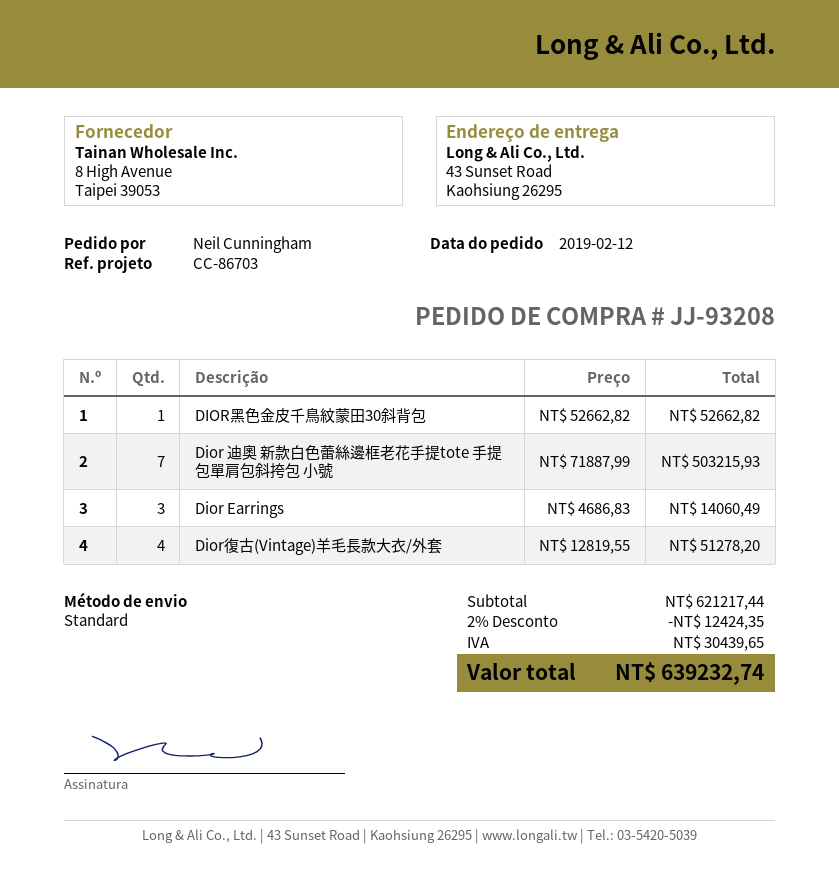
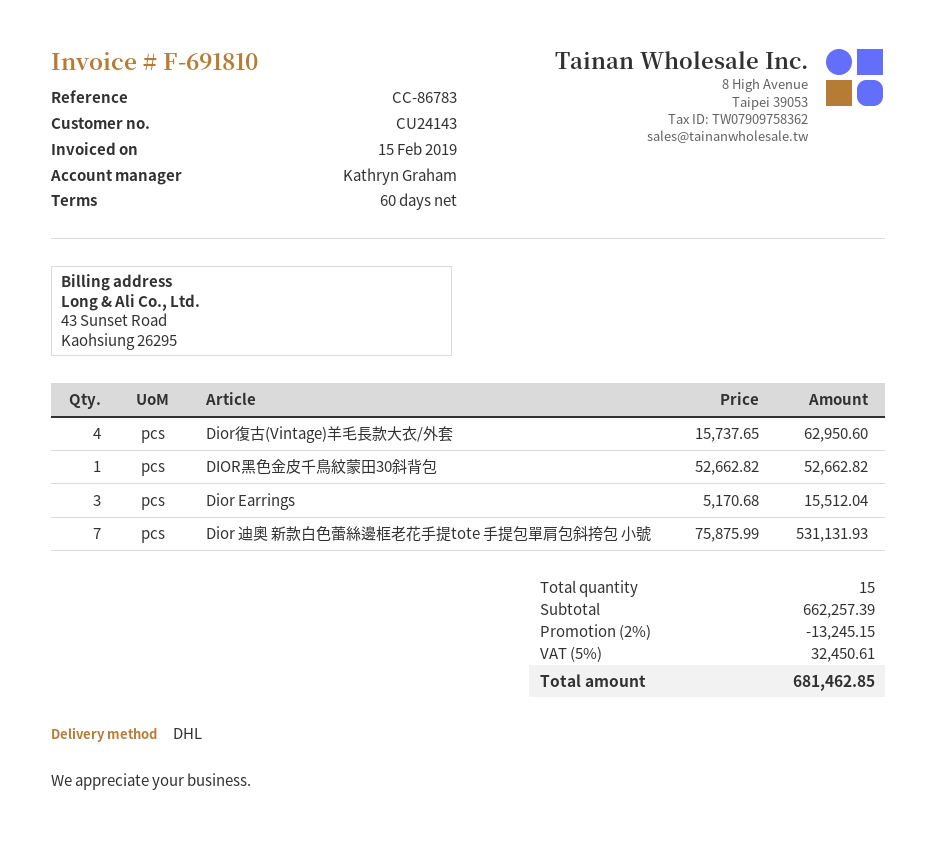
reference: CC-86703 -> CC-86783
shipping method: standard -> DHL
Dior 迪奧 新款白色蕾絲邊框老花手提tote 手提包單肩包斜挎包 小號: 7 x 71887.99 = 503215.93 -> 7 x 75875.99 = 531131.93
Dior Earrings: 3 x 4686.83 = 14060.49 -> 3 x 5170.68 = 15512.04
Dior復古(Vintage)羊毛長款大衣/外套: 4 x 12819.55 = 51278.20 -> 4 x 15737.65 = 62950.60
subtotal: 621217.44 -> 662257.39
discount: 2% = 12424.35 -> 2% = 13245.15
tax: 30439.65 -> 32450.61
total: 639232.74 -> 681462.85

